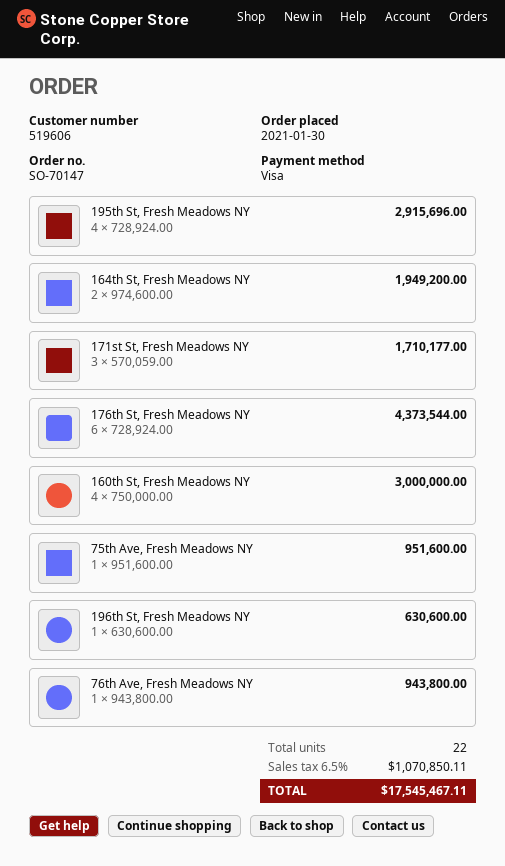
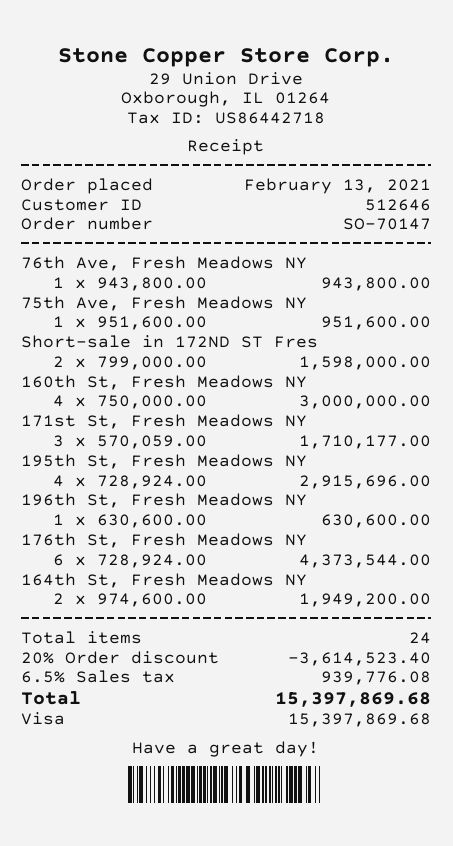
order date: 2021-01-30 -> 2021-02-13
customer number: 519606 -> 512646
Short-sale in 172ND ST Fres: none -> 2 x 799000.00 = 1598000.00
total quantity: 22 -> 24
discount: none -> 20% = 3614523.40
tax: 6.5% = 1070850.11 -> 6.5% = 939776.08
total: 17545467.11 -> 15397869.68

